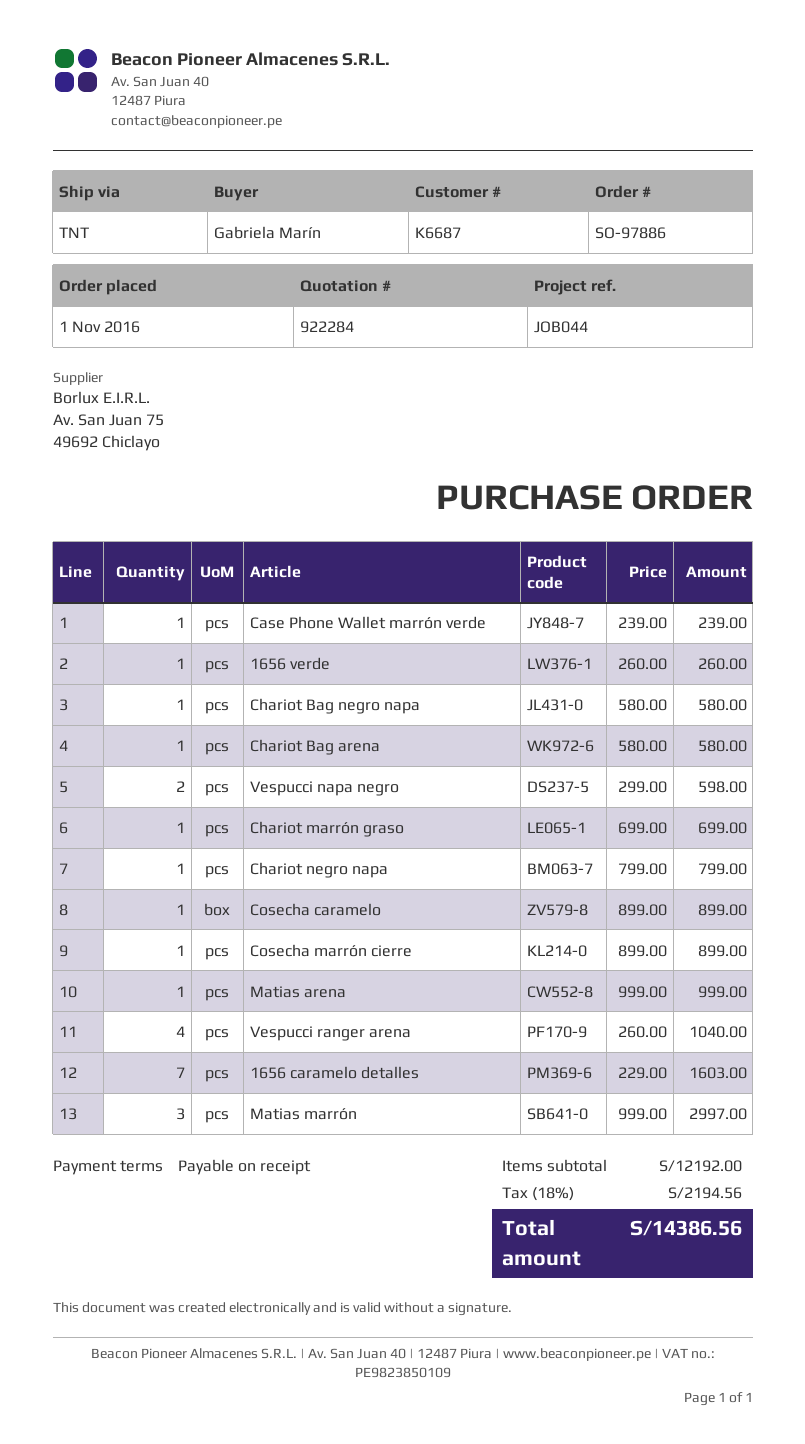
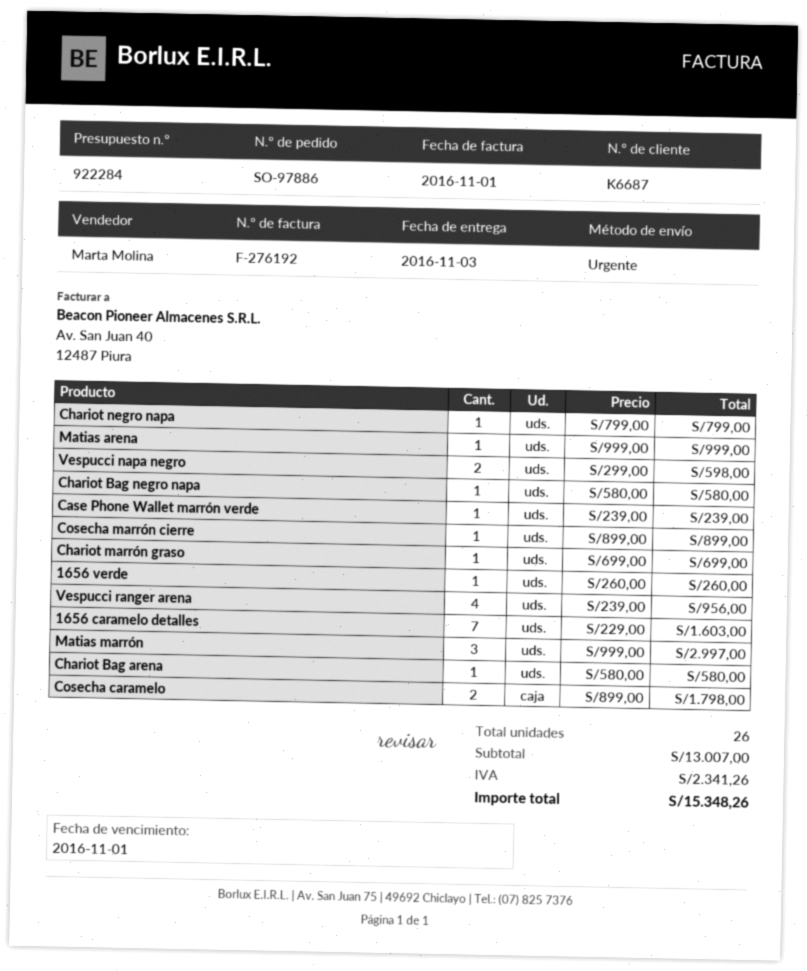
shipping method: TNT -> express
Cosecha caramelo: 1 x 899.00 = 899.00 -> 2 x 899.00 = 1798.00
Vespucci ranger arena: 4 x 260.00 = 1040.00 -> 4 x 239.00 = 956.00
subtotal: 12192.00 -> 13007.00
tax: 2194.56 -> 2341.26
total: 14386.56 -> 15348.26

